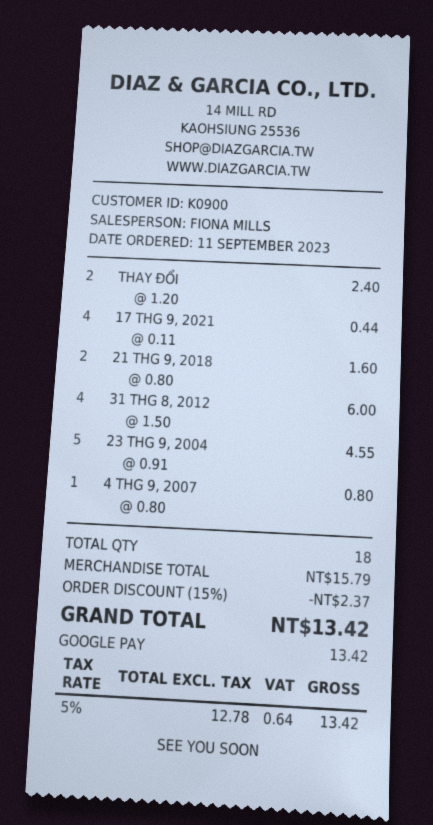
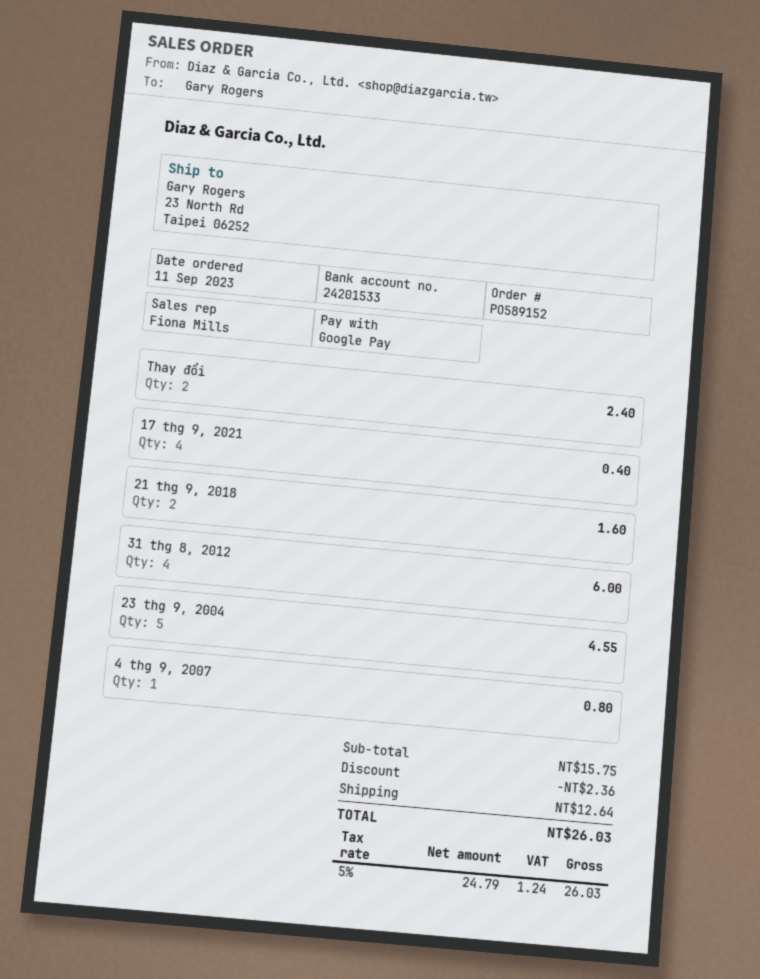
17 THG 9, 2021: 4 for 0.44 -> 4 for 0.40
subtotal: 15.79 -> 15.75
discount: 2.37 -> 2.36
shipping: none -> 12.64
net: 12.78 -> 24.79
tax: 5% = 0.64 -> 5% = 1.24
total: 13.42 -> 26.03

